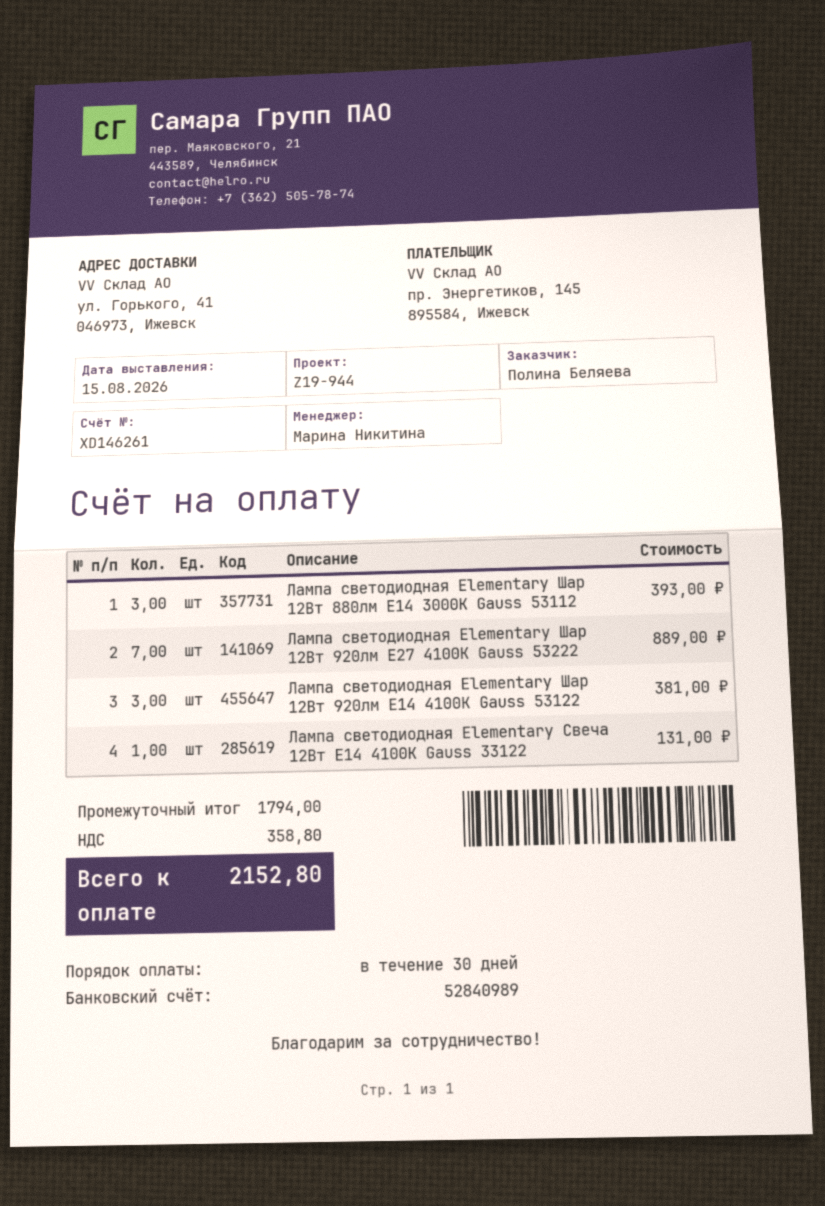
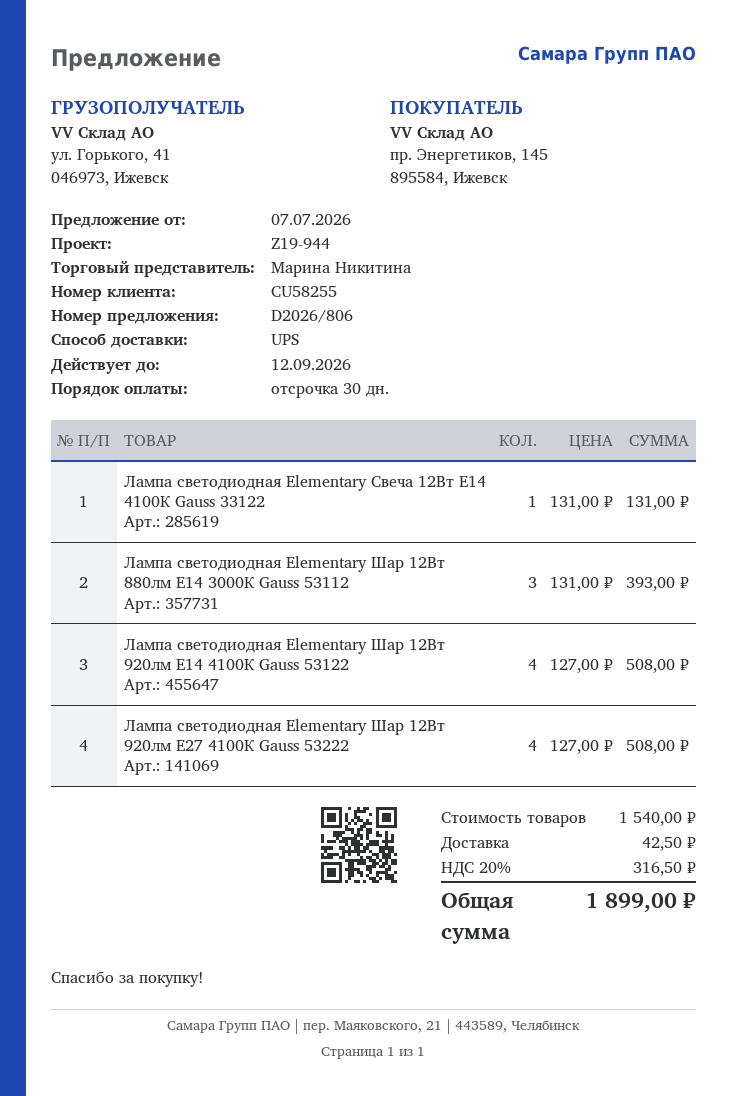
Лампа светодиодная Elementary Шар 12Вт 920лм E27 4100К Gauss 53222: 7 for 889.00 -> 4 for 508.00
Лампа светодиодная Elementary Шар 12Вт 920лм E14 4100К Gauss 53122: 3 for 381.00 -> 4 for 508.00
subtotal: 1794.00 -> 1540.00
shipping: none -> 42.50
tax: 358.80 -> 316.50
total: 2152.80 -> 1899.00

